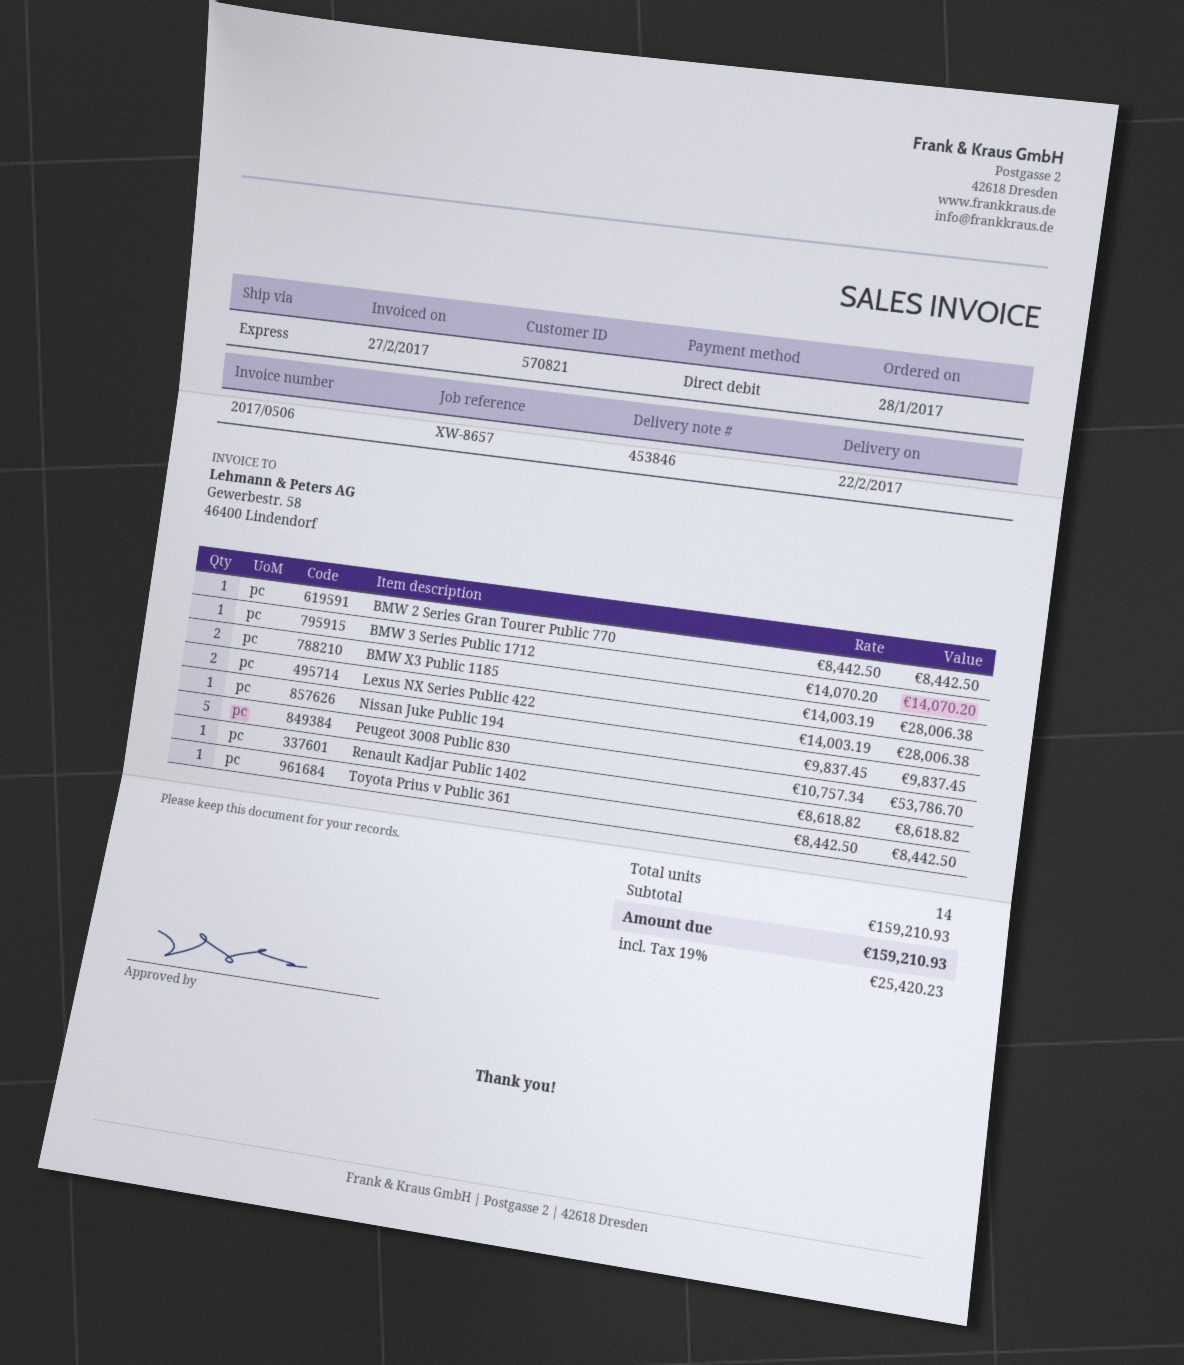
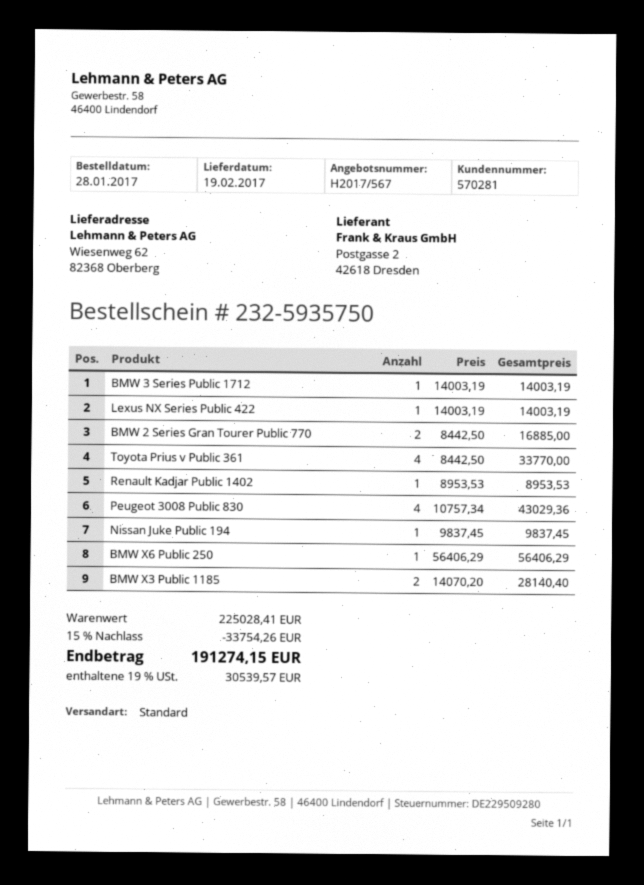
delivery date: 2017-02-22 -> 2017-02-19
customer number: 570821 -> 570281
shipping method: express -> standard
BMW 2 Series Gran Tourer Public 770: 1 x 8442.50 = 8442.50 -> 2 x 8442.50 = 16885.00
BMW 3 Series Public 1712: 1 x 14070.20 = 14070.20 -> 1 x 14003.19 = 14003.19
BMW X3 Public 1185: 2 x 14003.19 = 28006.38 -> 2 x 14070.20 = 28140.40
Lexus NX Series Public 422: 2 x 14003.19 = 28006.38 -> 1 x 14003.19 = 14003.19
Peugeot 3008 Public 830: 5 x 10757.34 = 53786.70 -> 4 x 10757.34 = 43029.36
Renault Kadjar Public 1402: 1 x 8618.82 = 8618.82 -> 1 x 8953.53 = 8953.53
Toyota Prius v Public 361: 1 x 8442.50 = 8442.50 -> 4 x 8442.50 = 33770.00
BMW X6 Public 250: none -> 1 x 56406.29 = 56406.29
subtotal: 159210.93 -> 225028.41
discount: none -> 15% = 33754.26
tax: 19% = 25420.23 -> 19% = 30539.57
total: 159210.93 -> 191274.15

